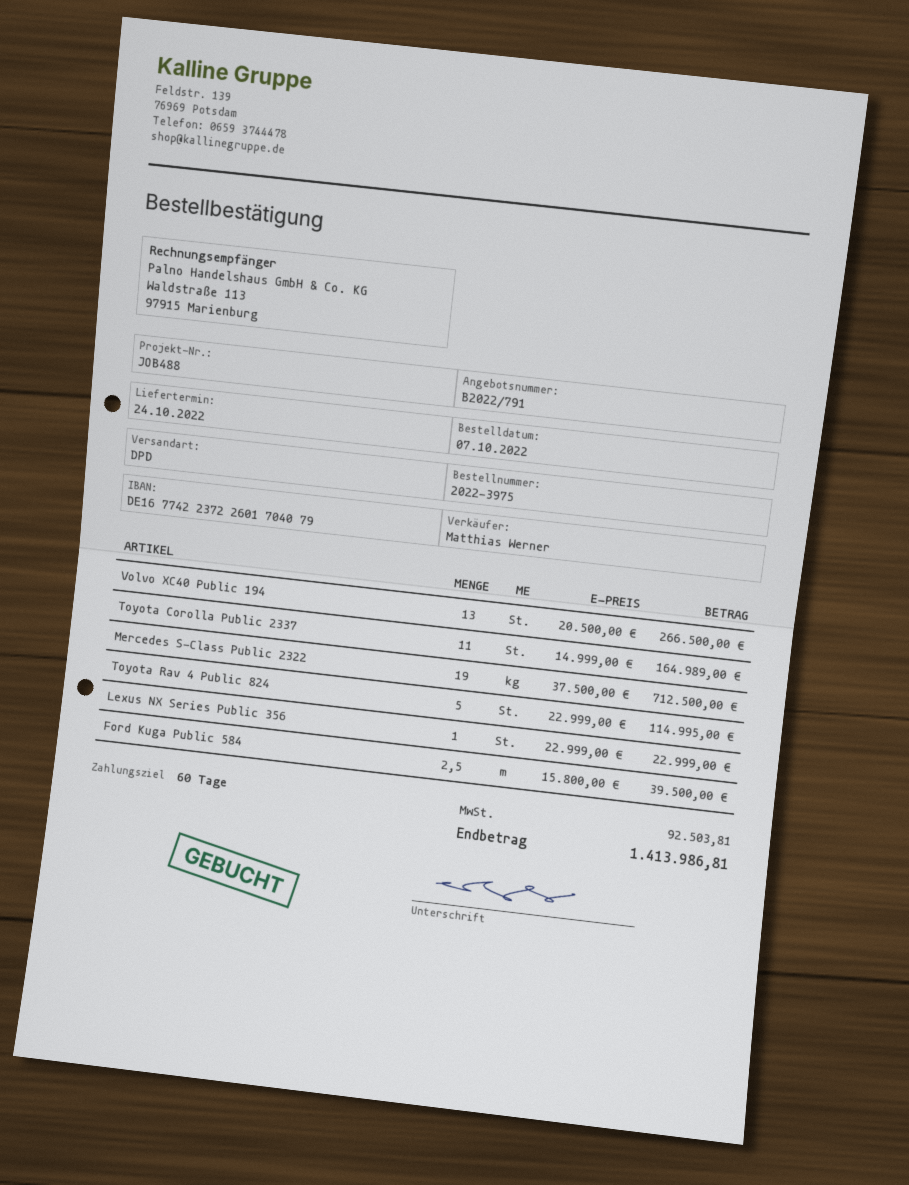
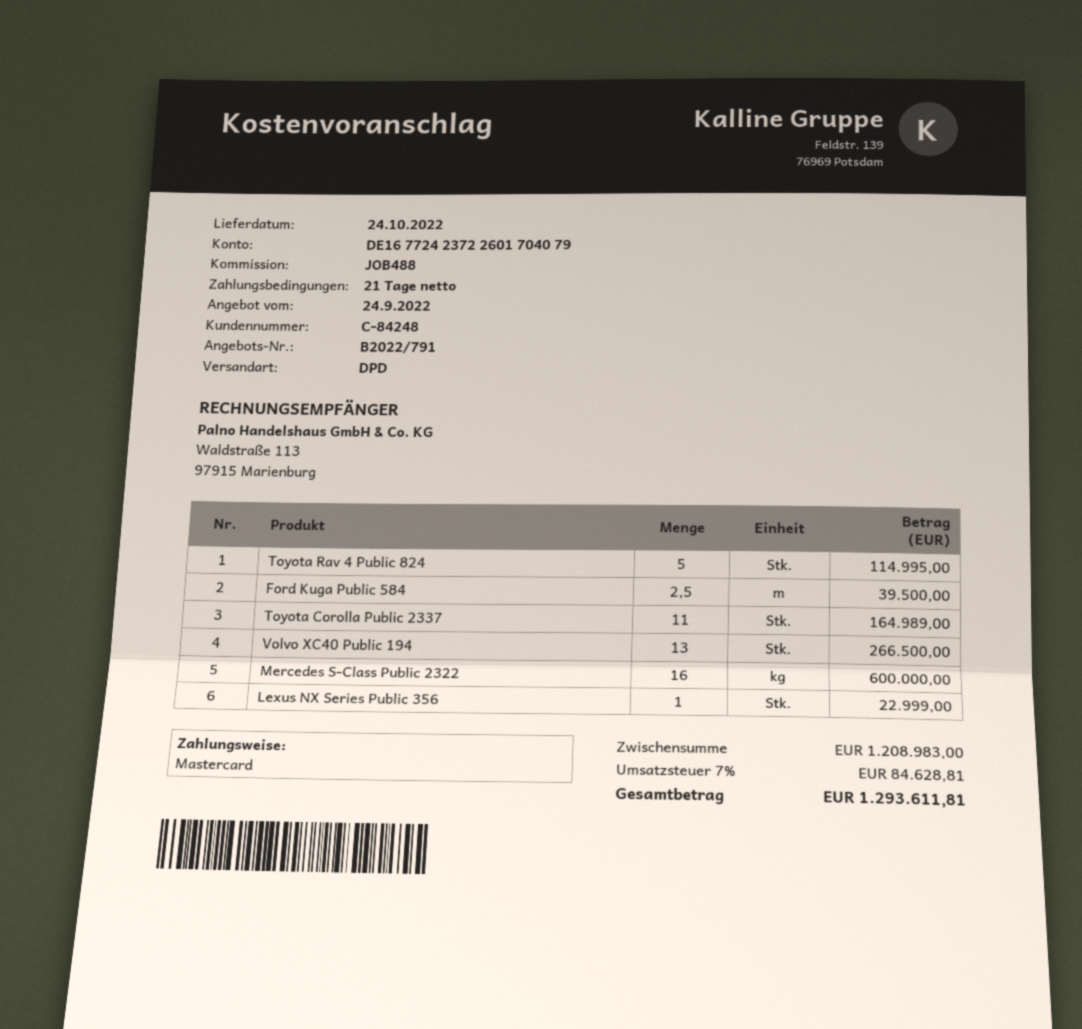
payment terms: 60 days -> 21 days
bank account: DE16774223722601704079 -> DE16772423722601704079
Mercedes S-Class Public 2322: 19 for 712500.00 -> 16 for 600000.00
tax: 92503.81 -> 84628.81
total: 1413986.81 -> 1293611.81

